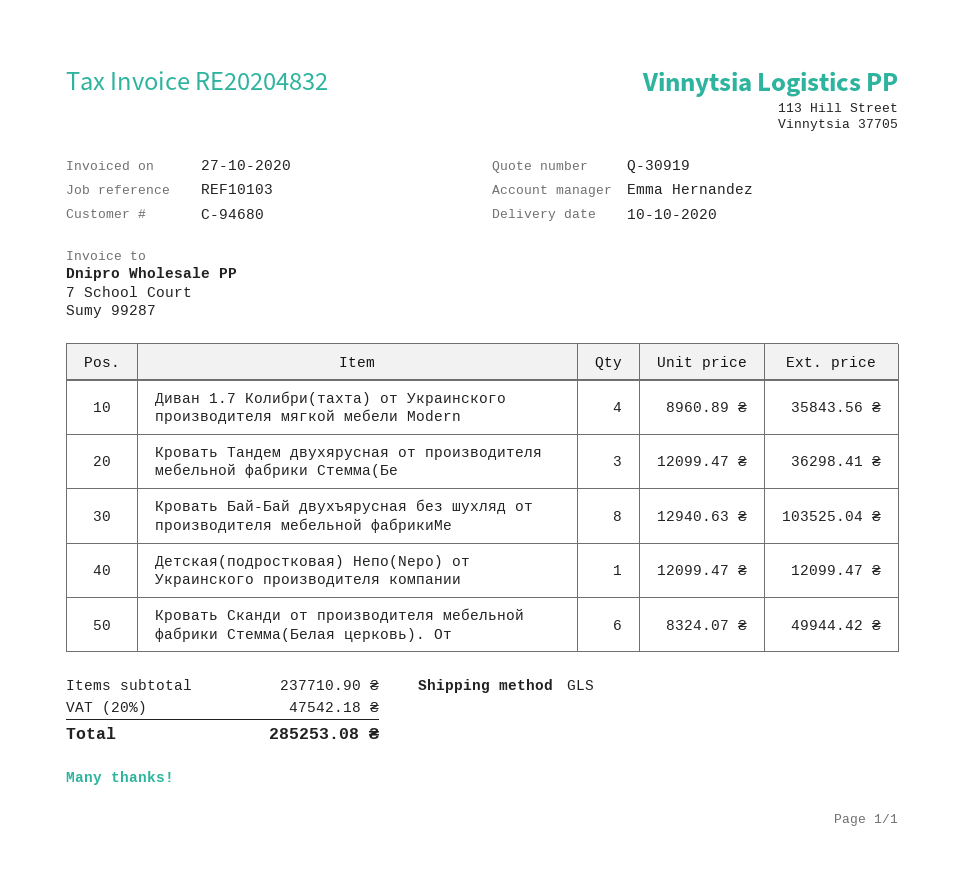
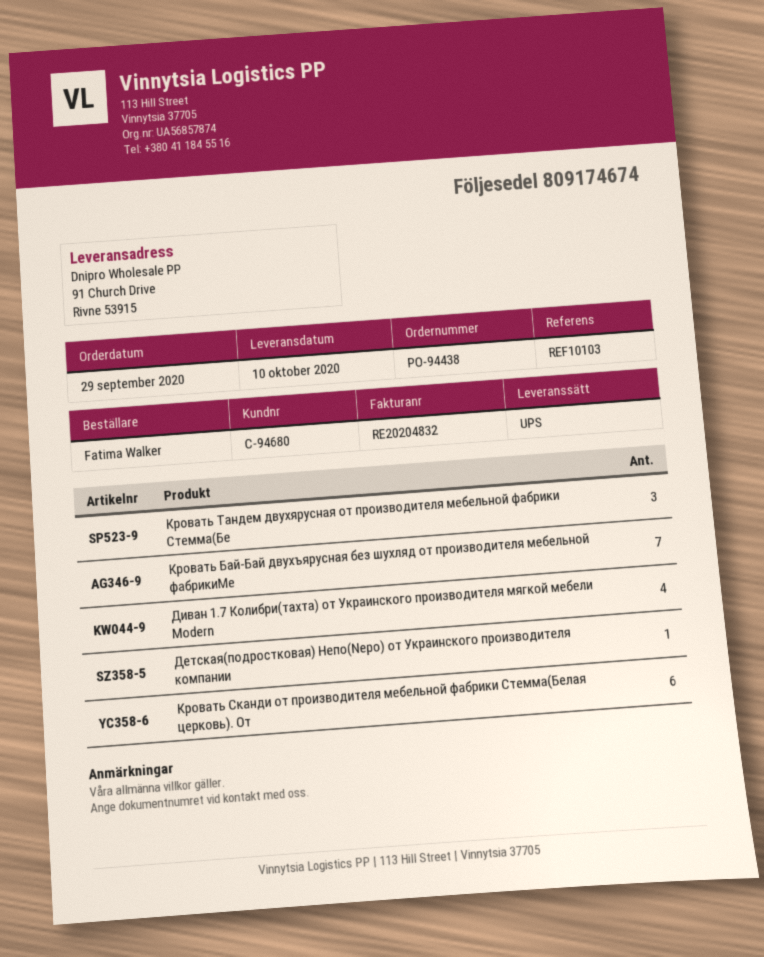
shipping method: GLS -> UPS
Кровать Бай-Бай двухъярусная без шухляд от производителя мебельной фабрикиМе: 8 -> 7

